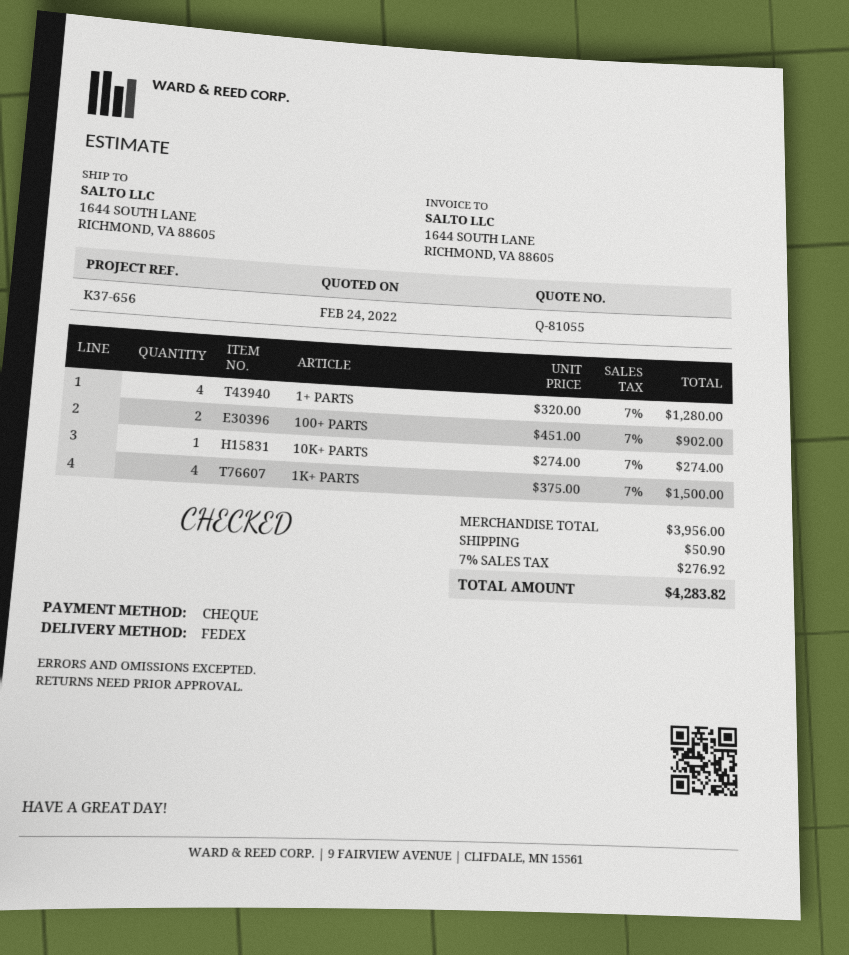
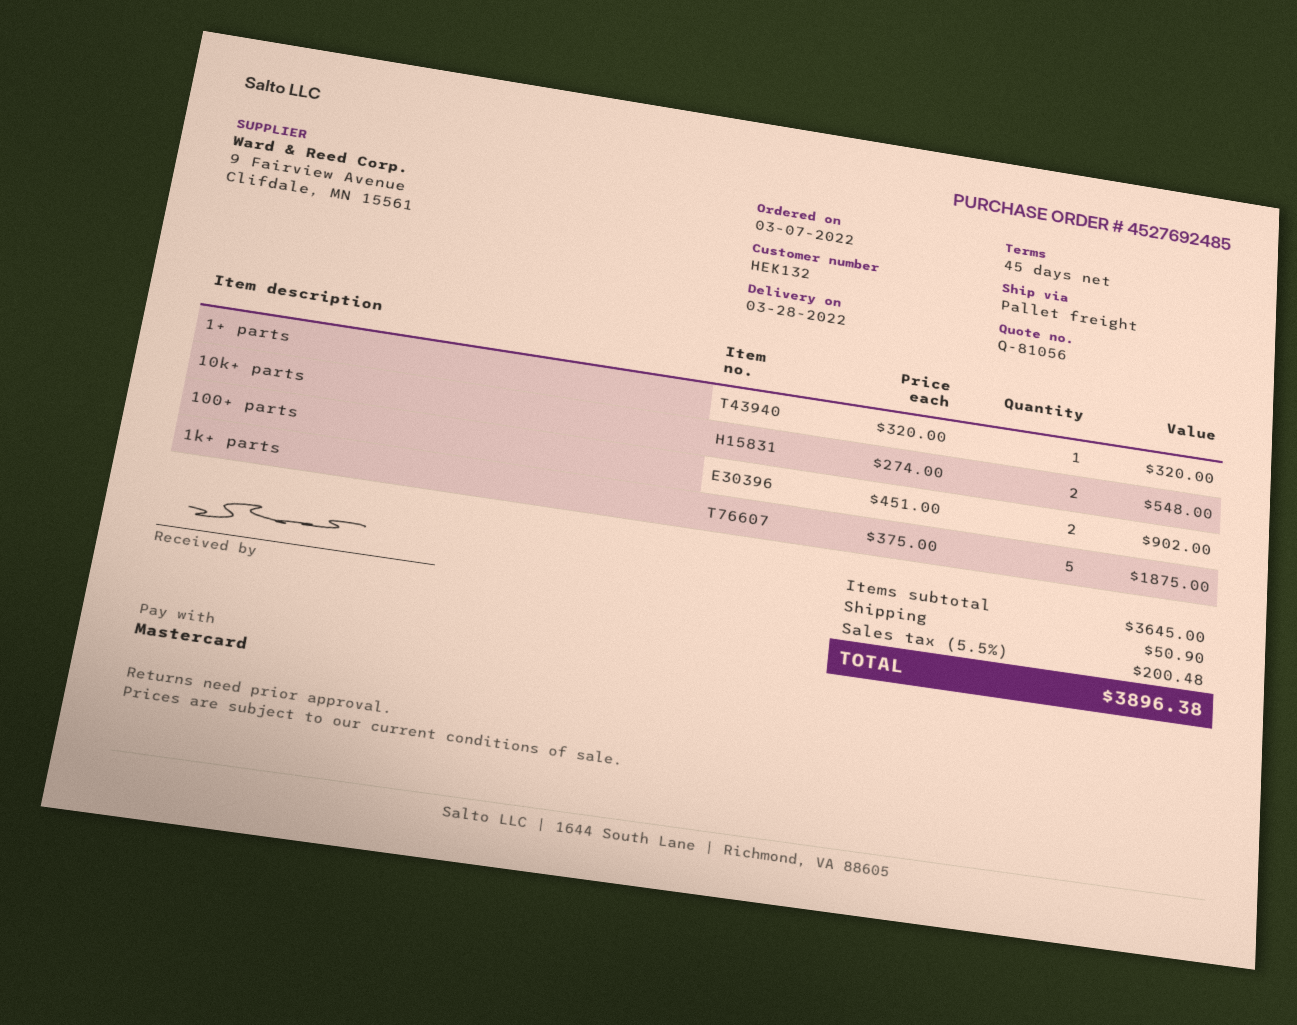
quote number: Q-81055 -> Q-81056
payment method: cheque -> Mastercard
shipping method: FedEx -> pallet freight
1+ PARTS: 4 x 320.00 = 1280.00 -> 1 x 320.00 = 320.00
10K+ PARTS: 1 x 274.00 = 274.00 -> 2 x 274.00 = 548.00
1K+ PARTS: 4 x 375.00 = 1500.00 -> 5 x 375.00 = 1875.00
subtotal: 3956.00 -> 3645.00
tax: 7% = 276.92 -> 5.5% = 200.48
total: 4283.82 -> 3896.38

